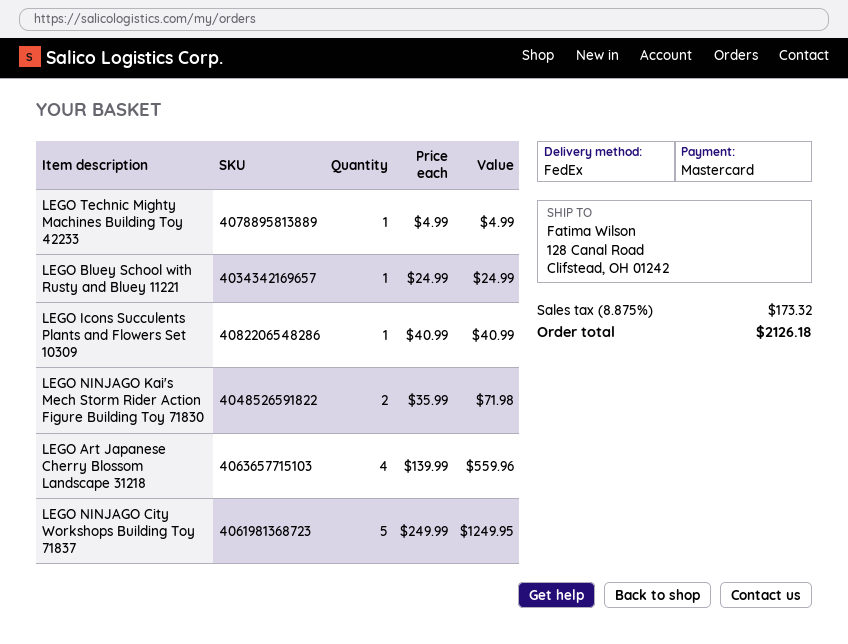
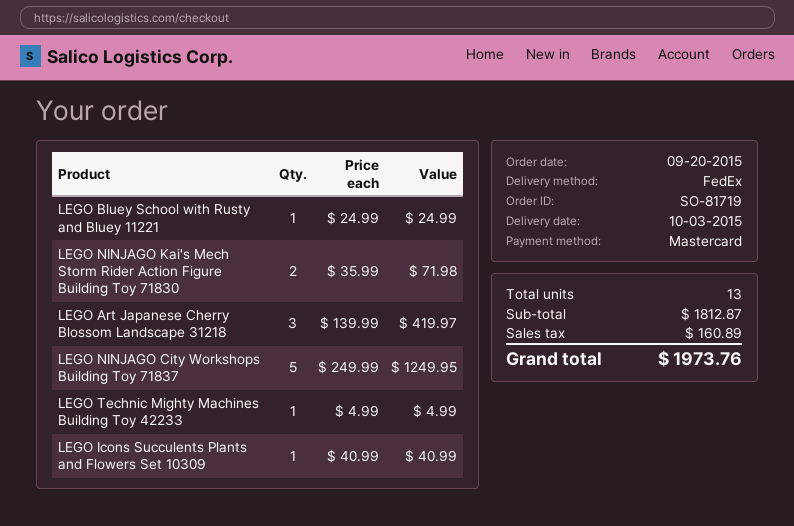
LEGO Art Japanese Cherry Blossom Landscape 31218: 4 x 139.99 = 559.96 -> 3 x 139.99 = 419.97
tax: 173.32 -> 160.89
total: 2126.18 -> 1973.76

